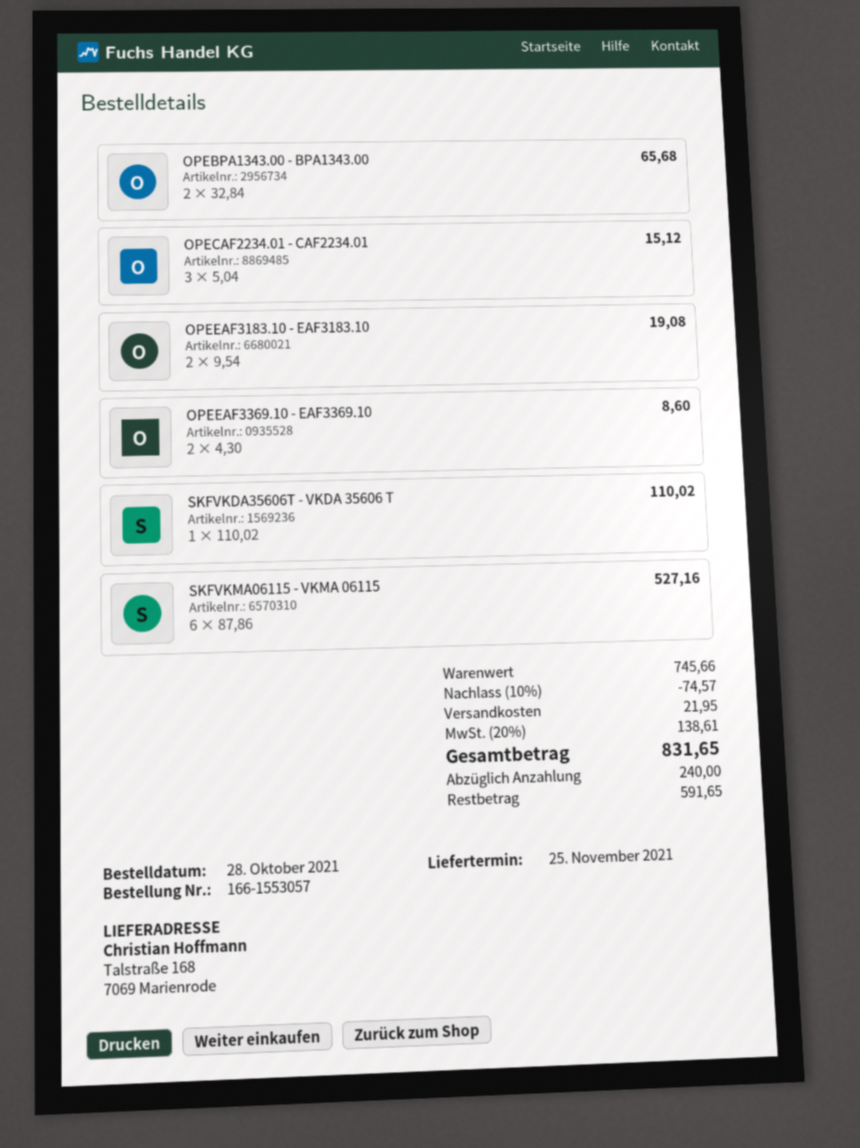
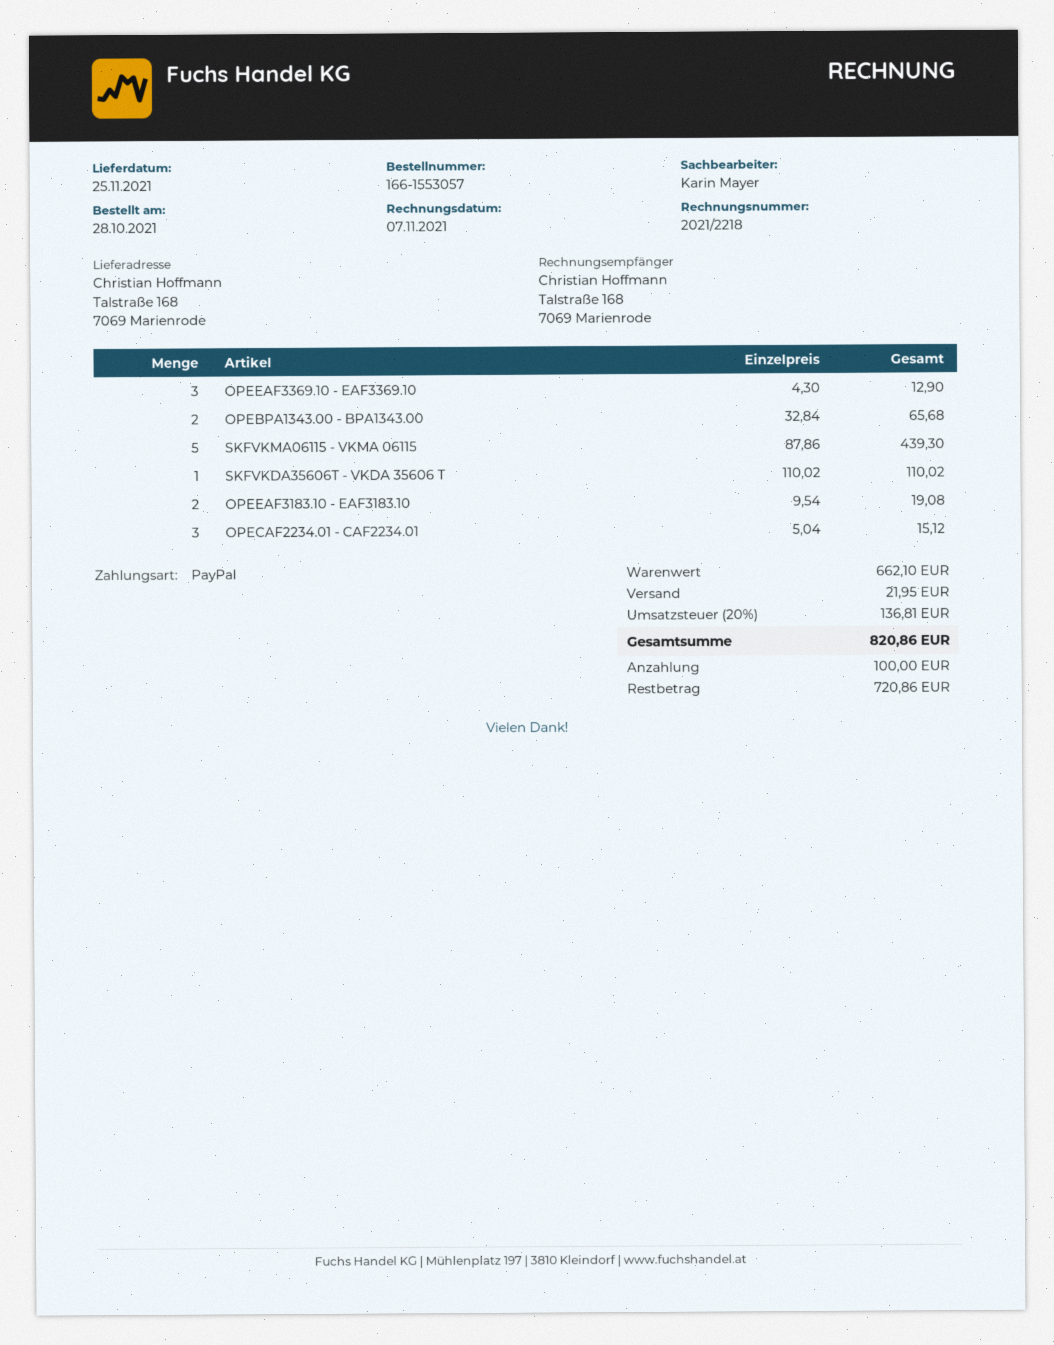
OPEEAF3369.10 - EAF3369.10: 2 x 4.30 = 8.60 -> 3 x 4.30 = 12.90
SKFVKMA06115 - VKMA 06115: 6 x 87.86 = 527.16 -> 5 x 87.86 = 439.30
subtotal: 745.66 -> 662.10
discount: 10% = 74.57 -> none
tax: 20% = 138.61 -> 20% = 136.81
total: 831.65 -> 820.86
deposit: 240.00 -> 100.00
balance: 591.65 -> 720.86

